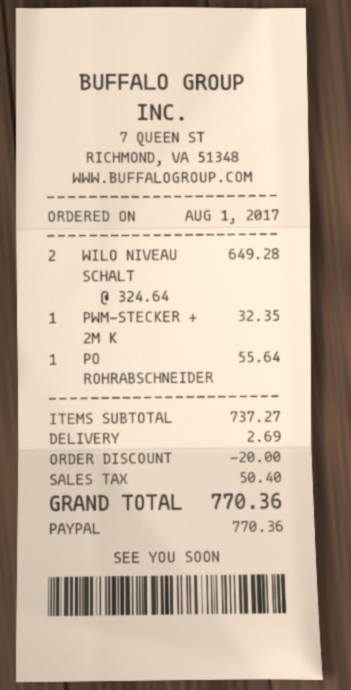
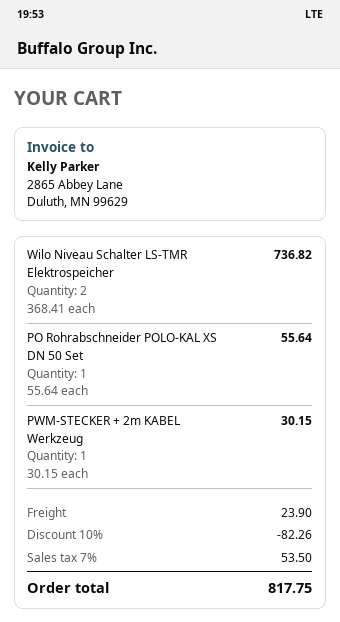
WILO NIVEAU SCHALT: 2 x 324.64 = 649.28 -> 2 x 368.41 = 736.82
PWM-STECKER + 2M K: 1 x 32.35 = 32.35 -> 1 x 30.15 = 30.15
discount: 20.00 -> 82.26
shipping: 2.69 -> 23.90
tax: 50.40 -> 53.50
total: 770.36 -> 817.75

